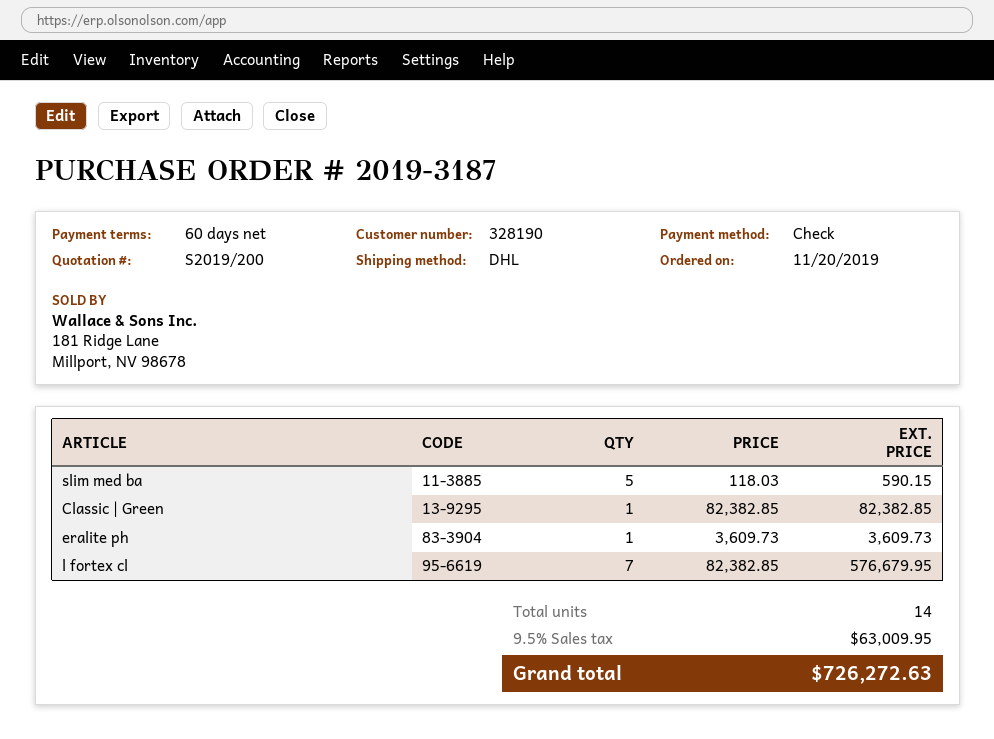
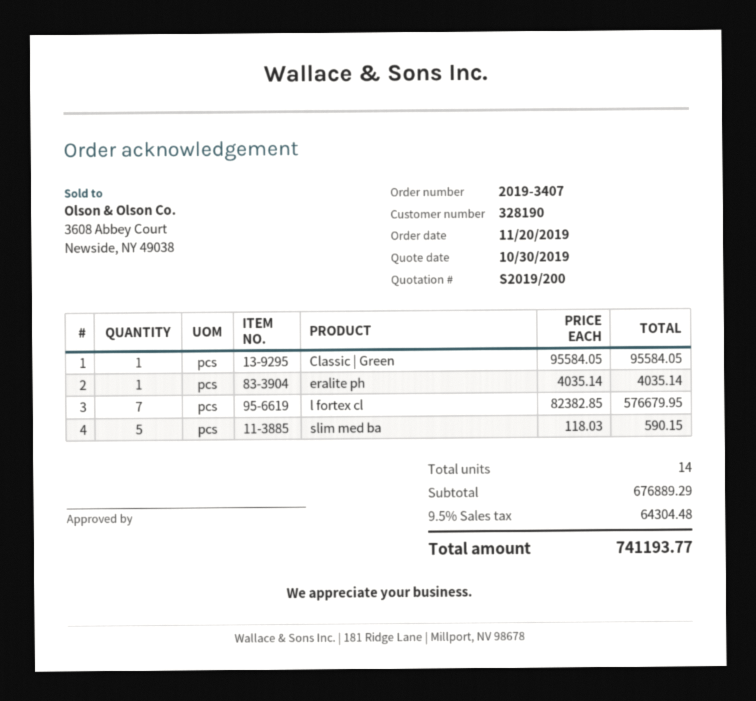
order number: 2019-3187 -> 2019-3407
Classic | Green: 1 x 82382.85 = 82382.85 -> 1 x 95584.05 = 95584.05
eralite ph: 1 x 3609.73 = 3609.73 -> 1 x 4035.14 = 4035.14
tax: 9.5% = 63009.95 -> 9.5% = 64304.48
total: 726272.63 -> 741193.77

